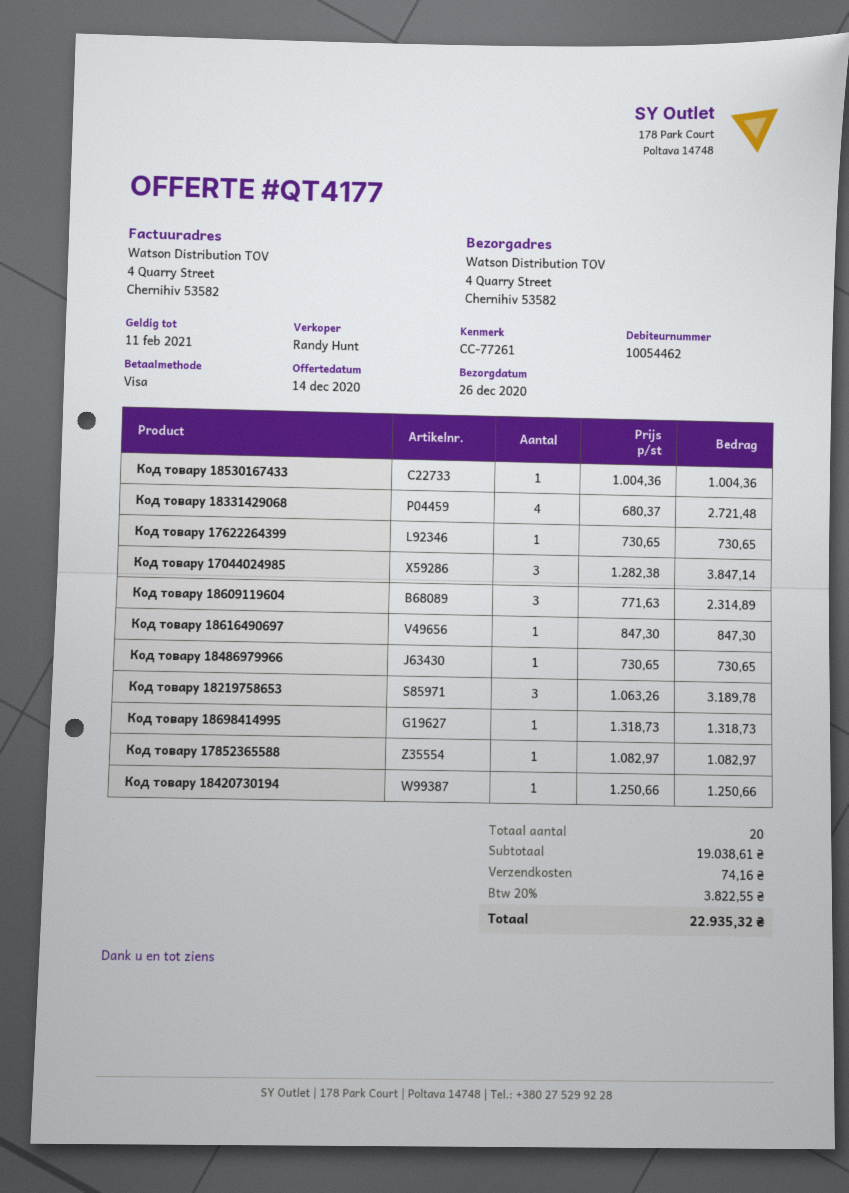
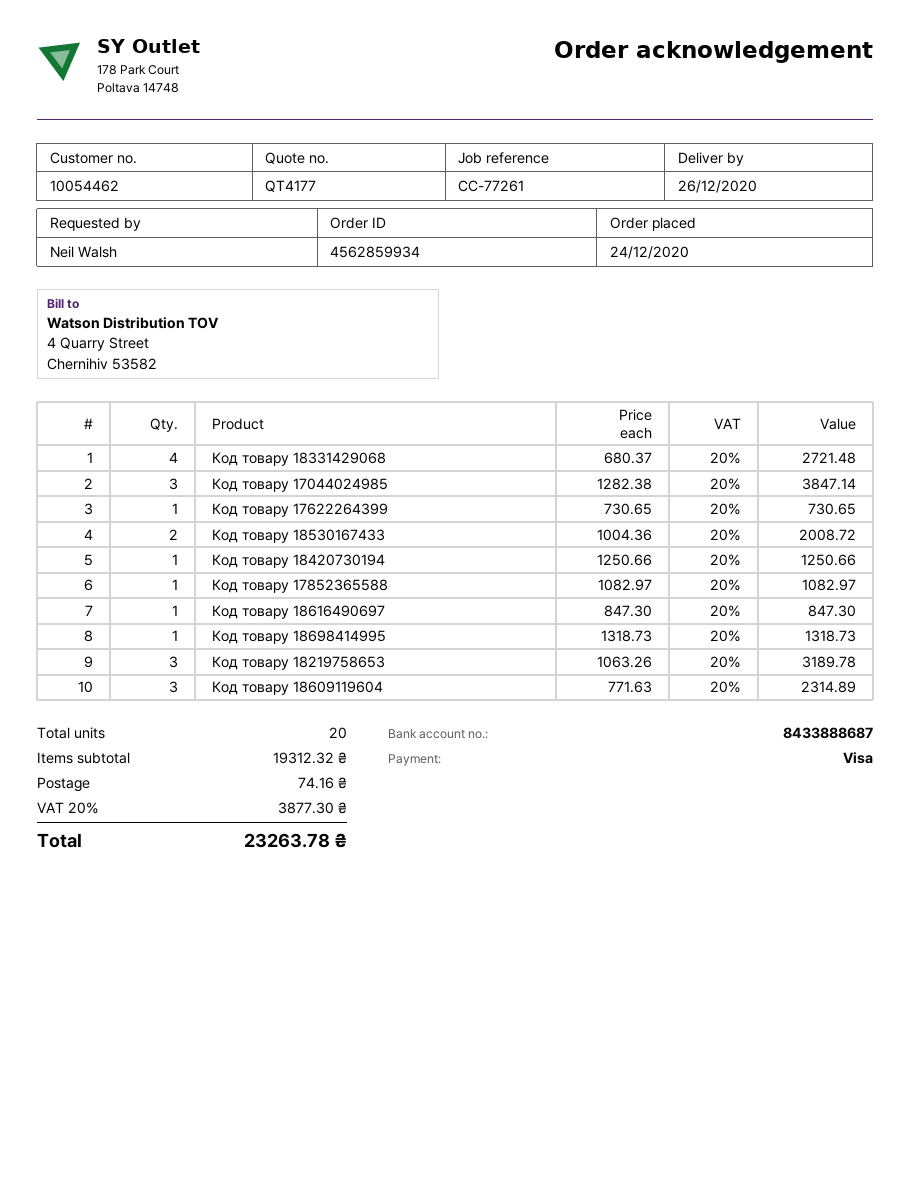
Код товару 18530167433: 1 x 1004.36 = 1004.36 -> 2 x 1004.36 = 2008.72
Код товару 18486979966: 1 x 730.65 = 730.65 -> none
subtotal: 19038.61 -> 19312.32
tax: 20% = 3822.55 -> 20% = 3877.30
total: 22935.32 -> 23263.78

